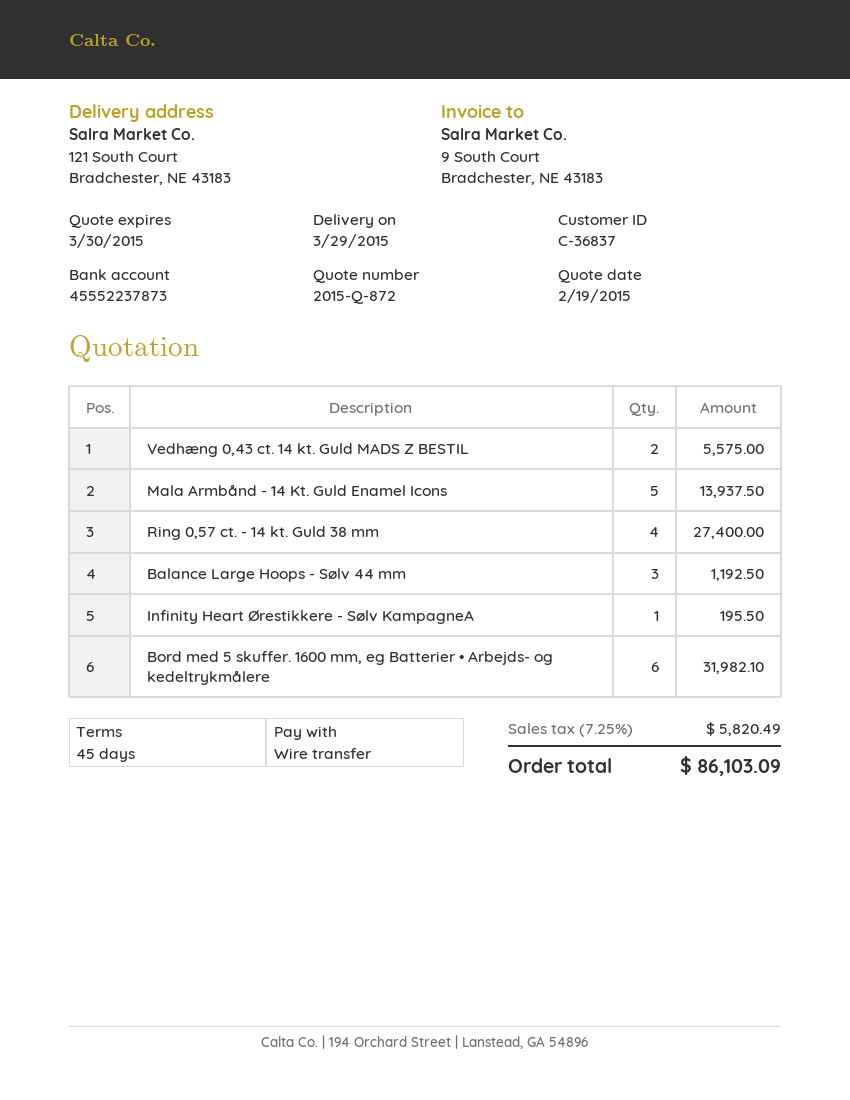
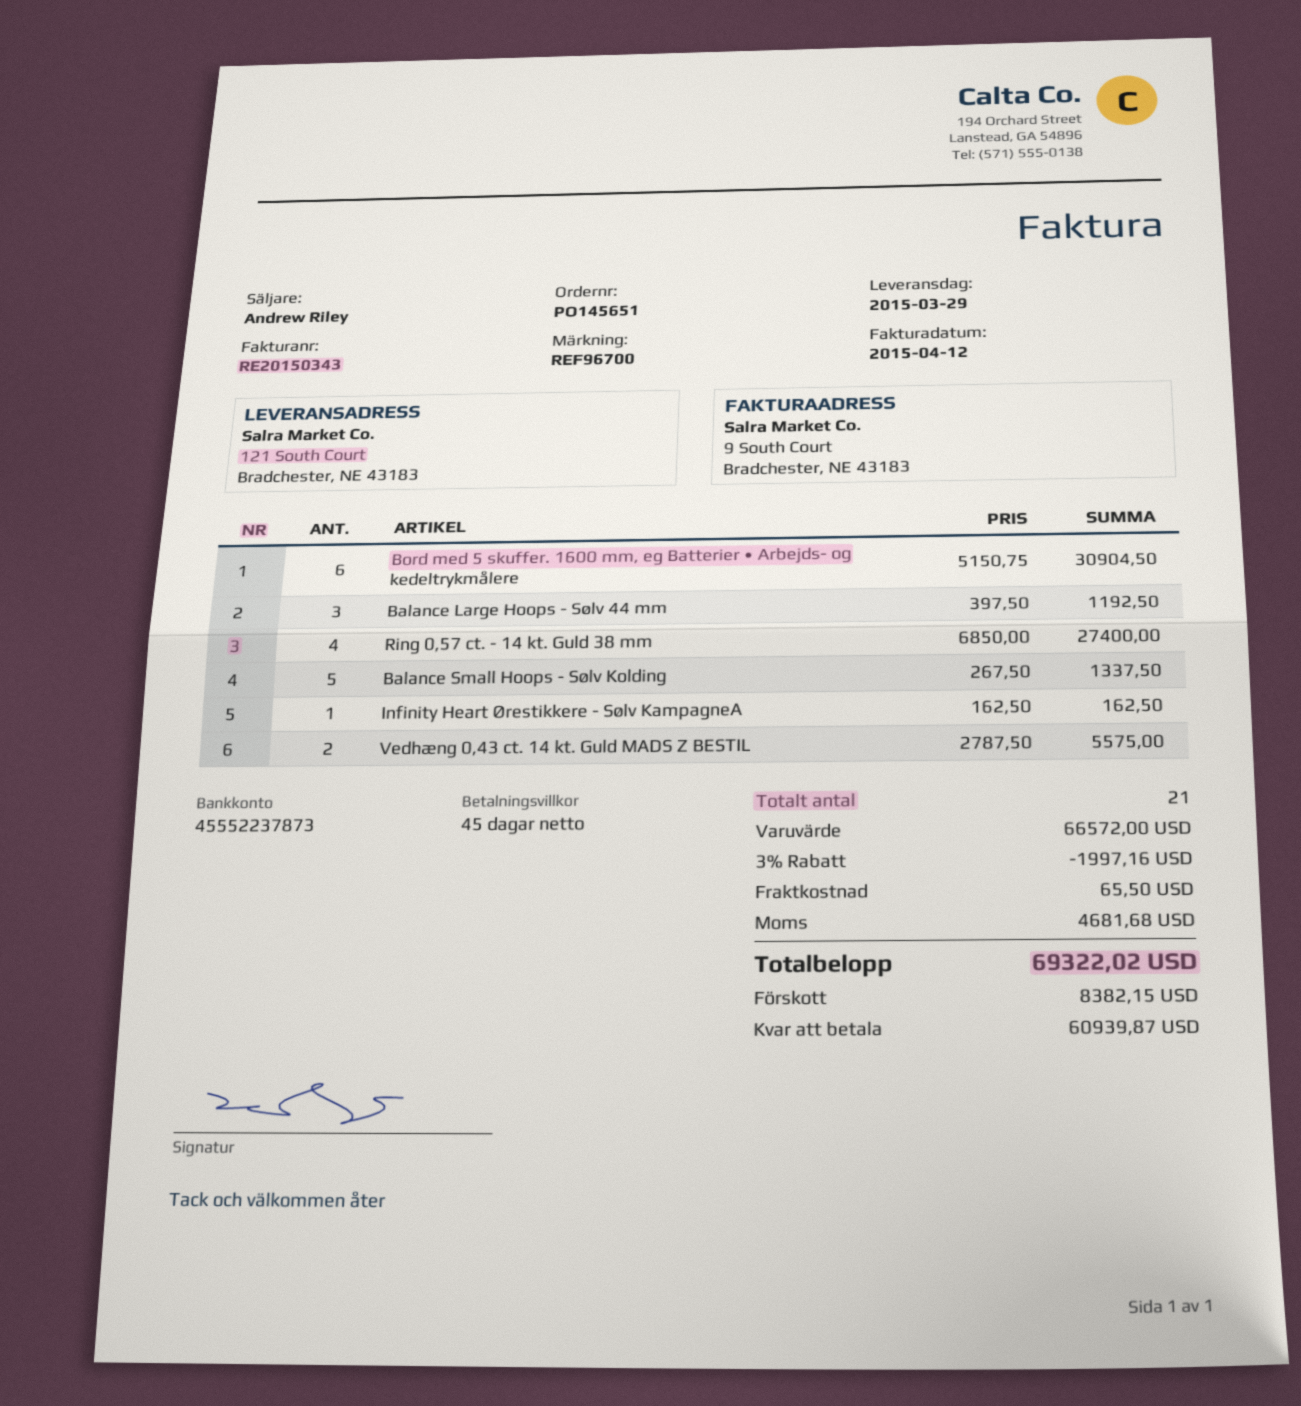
Mala Armbånd - 14 Kt. Guld Enamel Icons: 5 for 13937.50 -> none
Infinity Heart Ørestikkere - Sølv KampagneA: 1 for 195.50 -> 1 for 162.50
Bord med 5 skuffer. 1600 mm, eg Batterier • Arbejds- og kedeltrykmålere: 6 for 31982.10 -> 6 for 30904.50
Balance Small Hoops - Sølv Kolding: none -> 5 for 1337.50
discount: none -> 3% = 1997.16
shipping: none -> 65.50
tax: 5820.49 -> 4681.68
total: 86103.09 -> 69322.02

